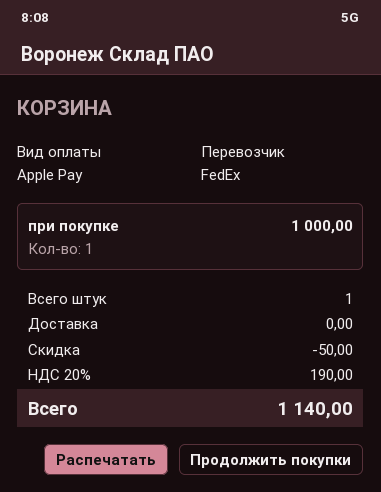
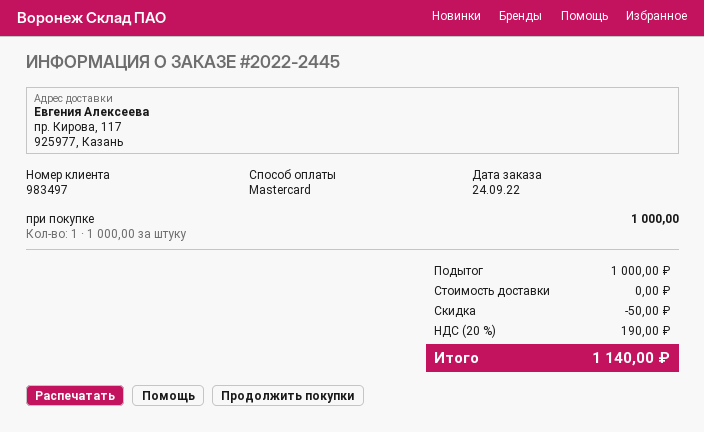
payment method: Apple Pay -> Mastercard

